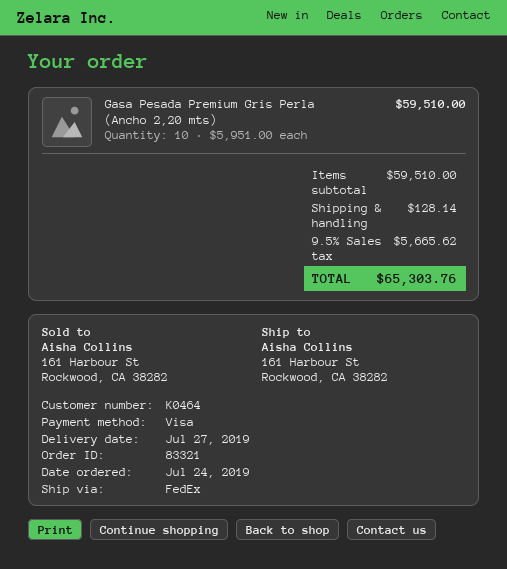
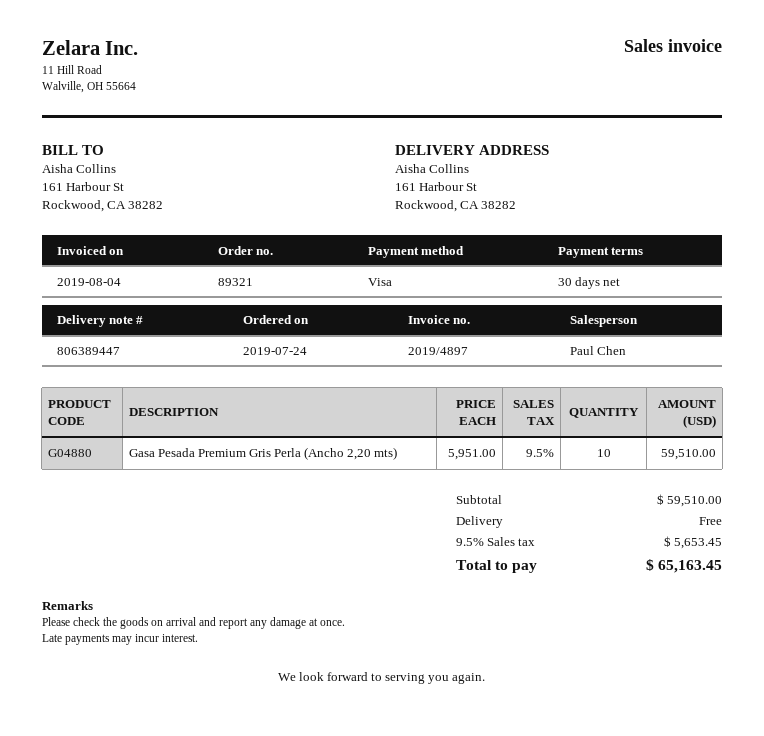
order number: 83321 -> 89321
shipping: 128.14 -> 0.00
tax: 9.5% = 5665.62 -> 9.5% = 5653.45
total: 65303.76 -> 65163.45

